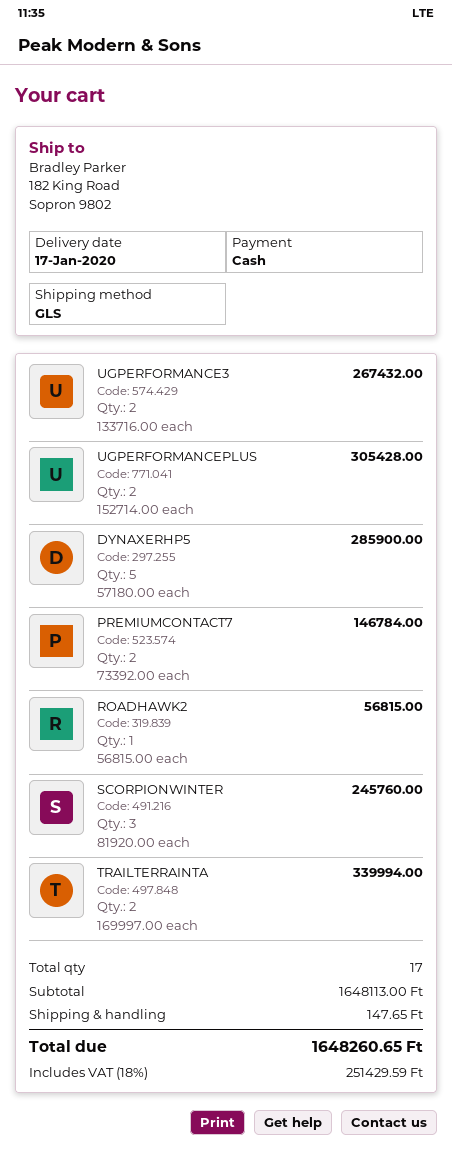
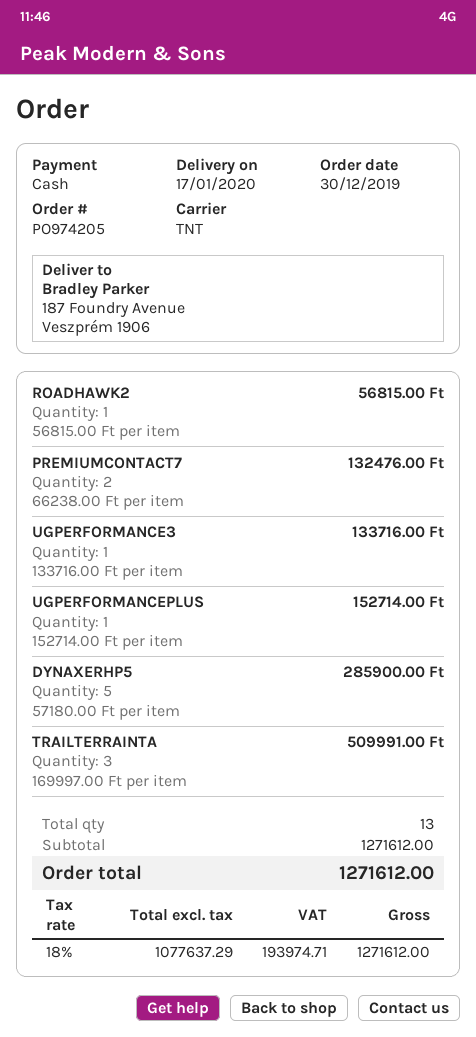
shipping method: GLS -> TNT
ship to: 182 King Road, Sopron 9802 -> 187 Foundry Avenue, Veszprém 1906
UGPERFORMANCE3: 2 x 133716.00 = 267432.00 -> 1 x 133716.00 = 133716.00
UGPERFORMANCEPLUS: 2 x 152714.00 = 305428.00 -> 1 x 152714.00 = 152714.00
PREMIUMCONTACT7: 2 x 73392.00 = 146784.00 -> 2 x 66238.00 = 132476.00
SCORPIONWINTER: 3 x 81920.00 = 245760.00 -> none
TRAILTERRAINTA: 2 x 169997.00 = 339994.00 -> 3 x 169997.00 = 509991.00
total quantity: 17 -> 13
subtotal: 1648113.00 -> 1271612.00
shipping: 147.65 -> none
tax: 18% = 251429.59 -> 18% = 193974.71
total: 1648260.65 -> 1271612.00

